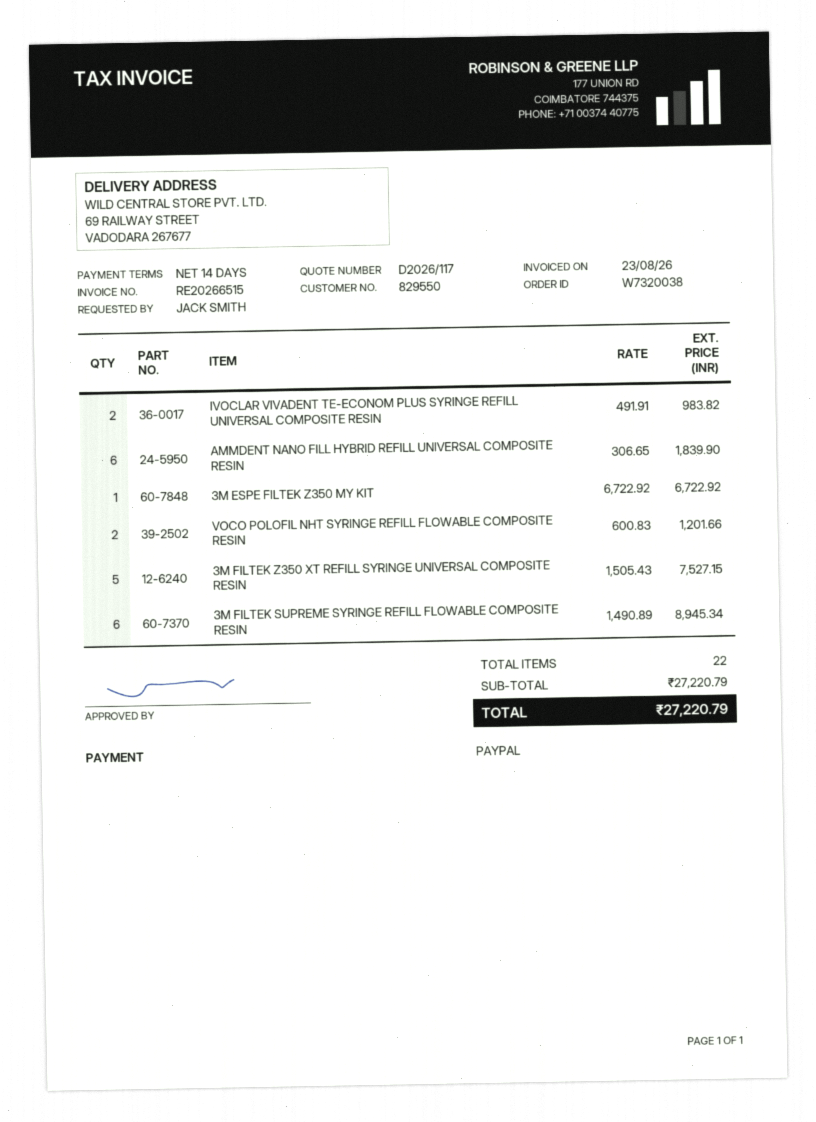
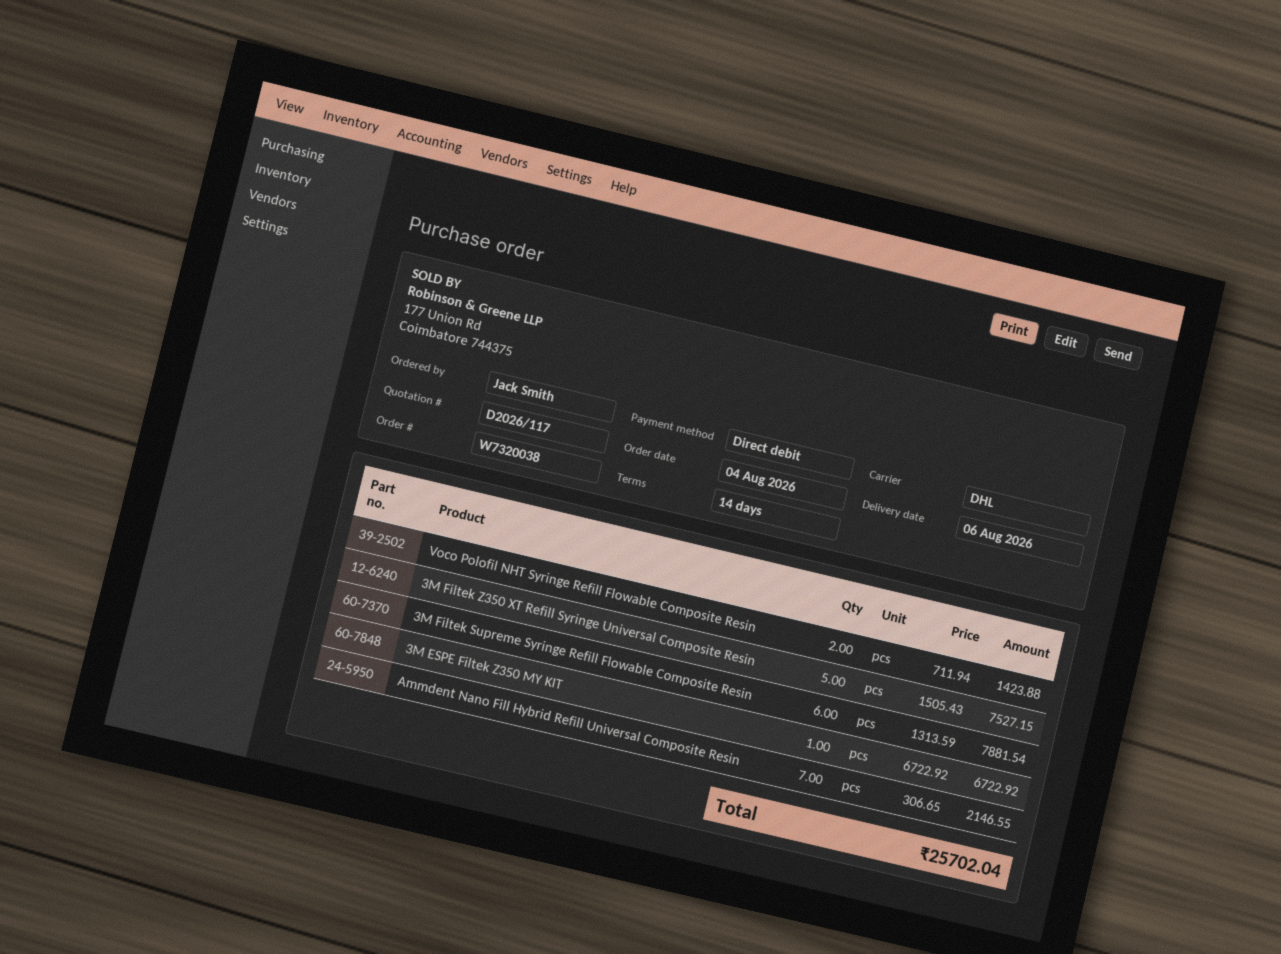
payment method: PayPal -> direct debit
IVOCLAR VIVADENT TE-ECONOM PLUS SYRINGE REFILL UNIVERSAL COMPOSITE RESIN: 2 x 491.91 = 983.82 -> none
AMMDENT NANO FILL HYBRID REFILL UNIVERSAL COMPOSITE RESIN: 6 x 306.65 = 1839.90 -> 7 x 306.65 = 2146.55
VOCO POLOFIL NHT SYRINGE REFILL FLOWABLE COMPOSITE RESIN: 2 x 600.83 = 1201.66 -> 2 x 711.94 = 1423.88
3M FILTEK SUPREME SYRINGE REFILL FLOWABLE COMPOSITE RESIN: 6 x 1490.89 = 8945.34 -> 6 x 1313.59 = 7881.54
total: 27220.79 -> 25702.04

